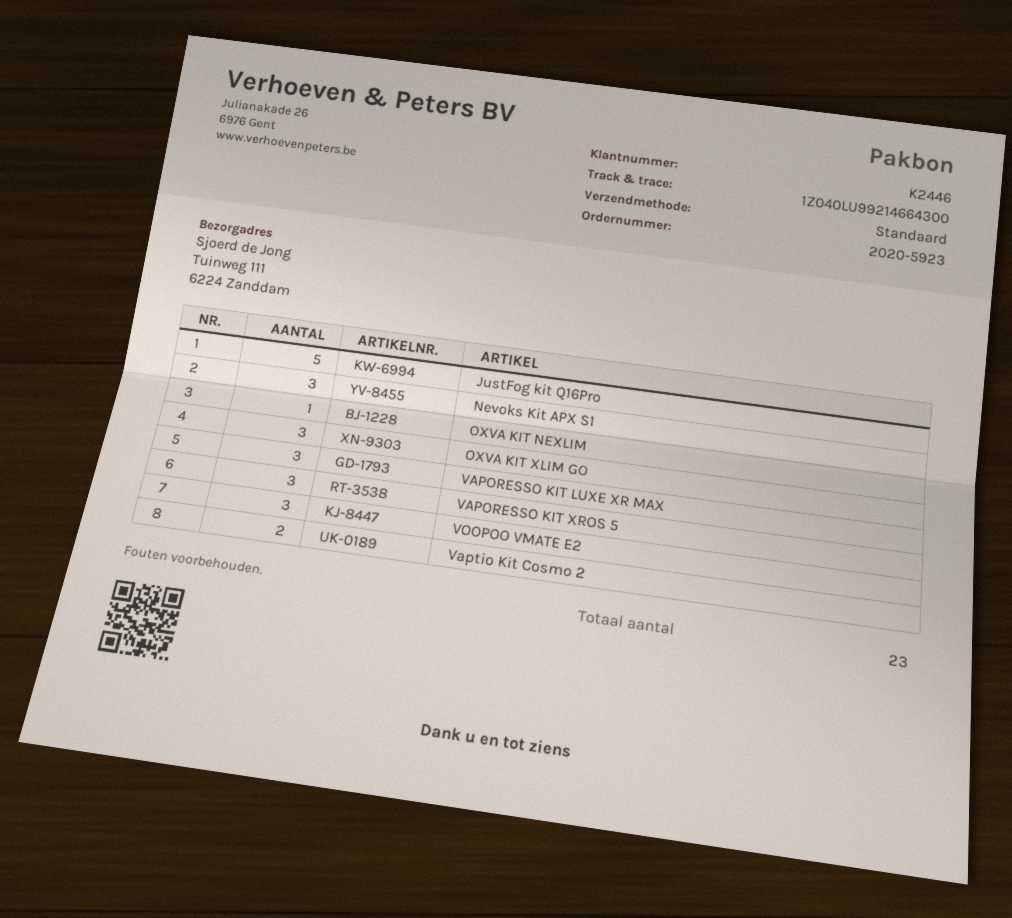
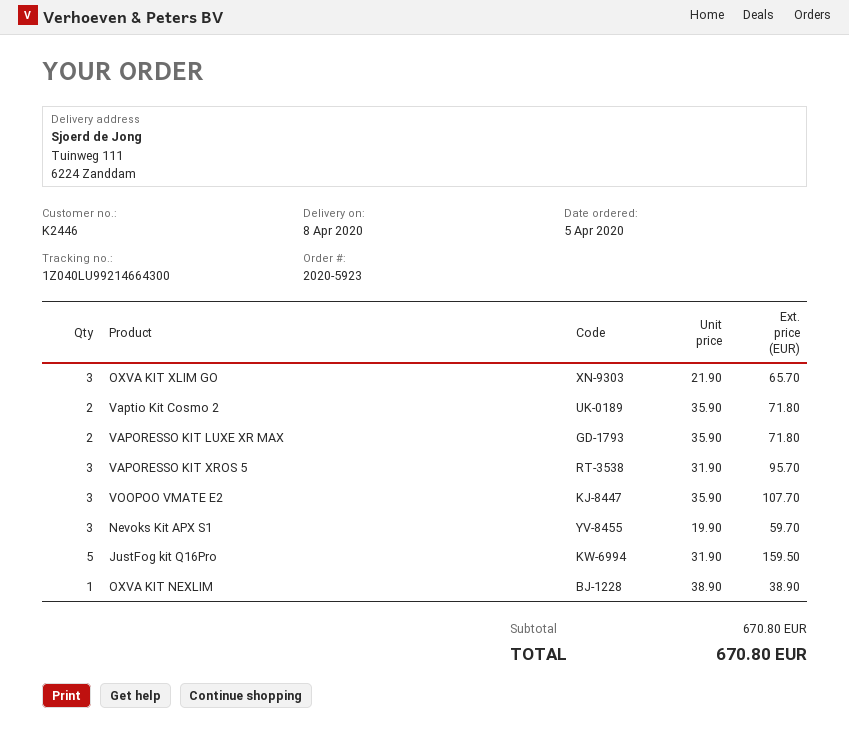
VAPORESSO KIT LUXE XR MAX: 3 -> 2

